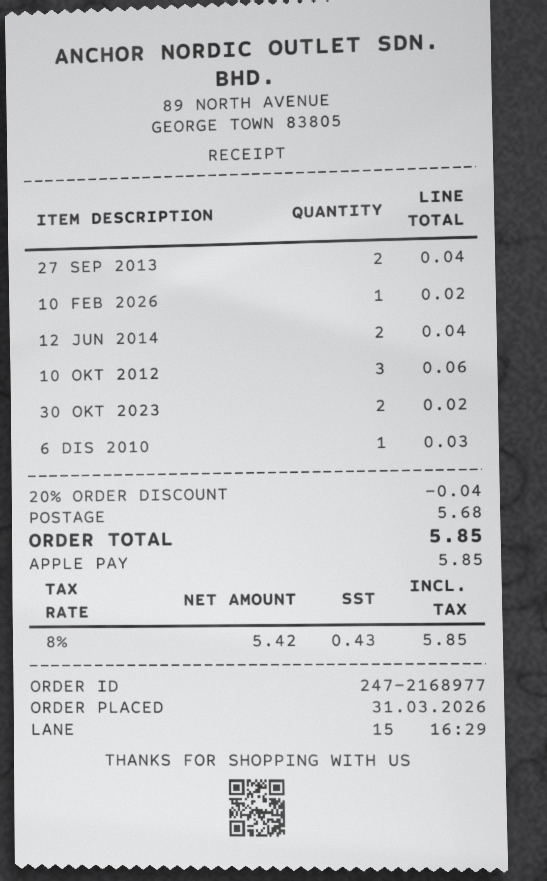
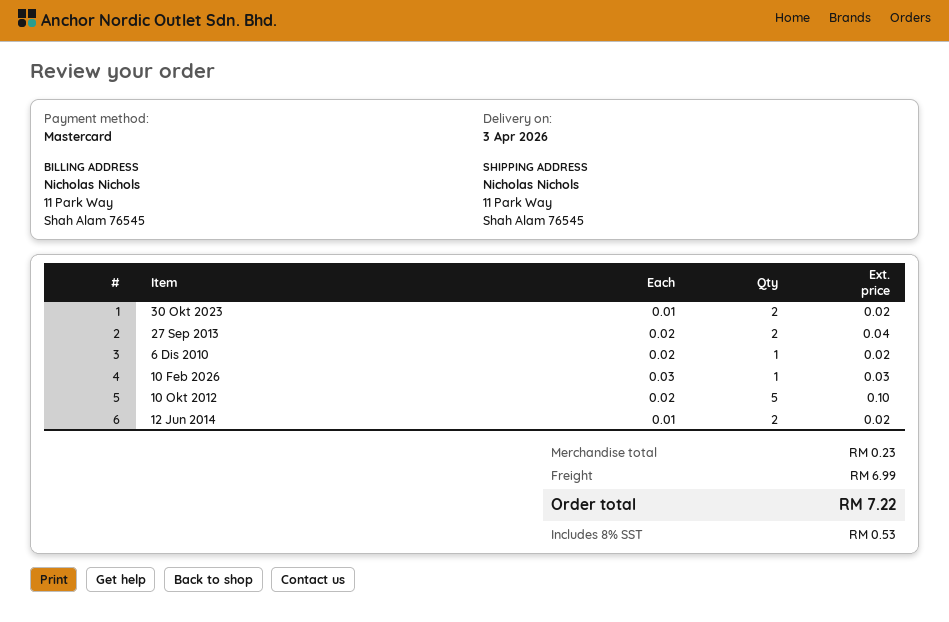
payment method: Apple Pay -> Mastercard
10 FEB 2026: 1 for 0.02 -> 1 for 0.03
12 JUN 2014: 2 for 0.04 -> 2 for 0.02
10 OKT 2012: 3 for 0.06 -> 5 for 0.10
6 DIS 2010: 1 for 0.03 -> 1 for 0.02
discount: 20% = 0.04 -> none
shipping: 5.68 -> 6.99
tax: 8% = 0.43 -> 8% = 0.53
total: 5.85 -> 7.22

